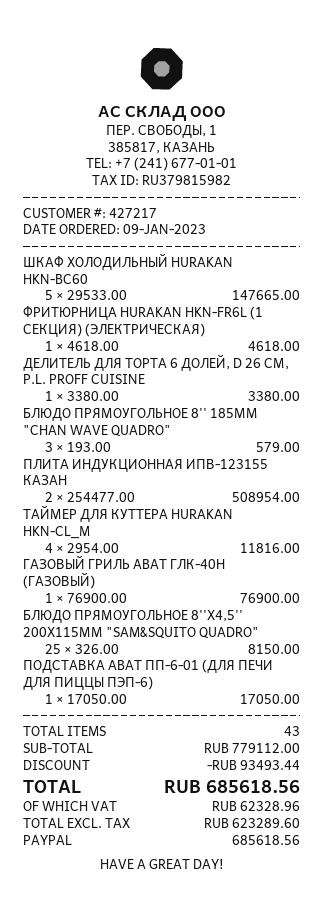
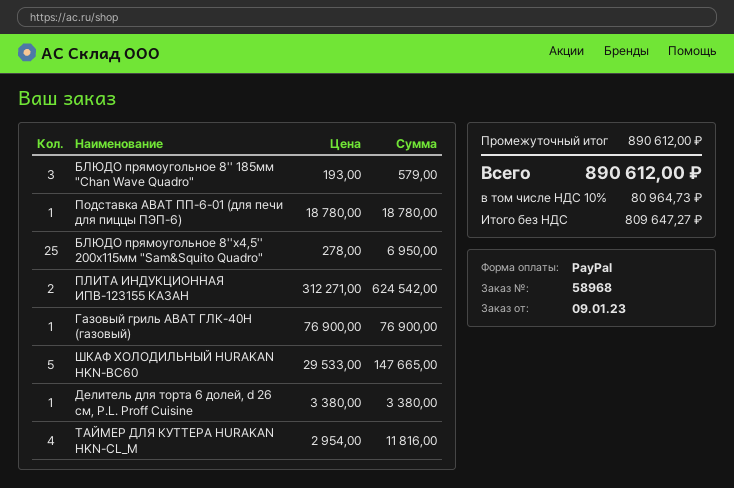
ФРИТЮРНИЦА HURAKAN HKN-FR6L (1 СЕКЦИЯ) (ЭЛЕКТРИЧЕСКАЯ): 1 x 4618.00 = 4618.00 -> none
ПЛИТА ИНДУКЦИОННАЯ ИПВ-123155 КАЗАН: 2 x 254477.00 = 508954.00 -> 2 x 312271.00 = 624542.00
БЛЮДО ПРЯМОУГОЛЬНОЕ 8''Х4,5'' 200Х115ММ "SAM&SQUITO QUADRO": 25 x 326.00 = 8150.00 -> 25 x 278.00 = 6950.00
ПОДСТАВКА ABAT ПП-6-01 (ДЛЯ ПЕЧИ ДЛЯ ПИЦЦЫ ПЭП-6): 1 x 17050.00 = 17050.00 -> 1 x 18780.00 = 18780.00
subtotal: 779112.00 -> 890612.00
discount: 93493.44 -> none
net: 623289.60 -> 809647.27
tax: 62328.96 -> 80964.73
total: 685618.56 -> 890612.00

